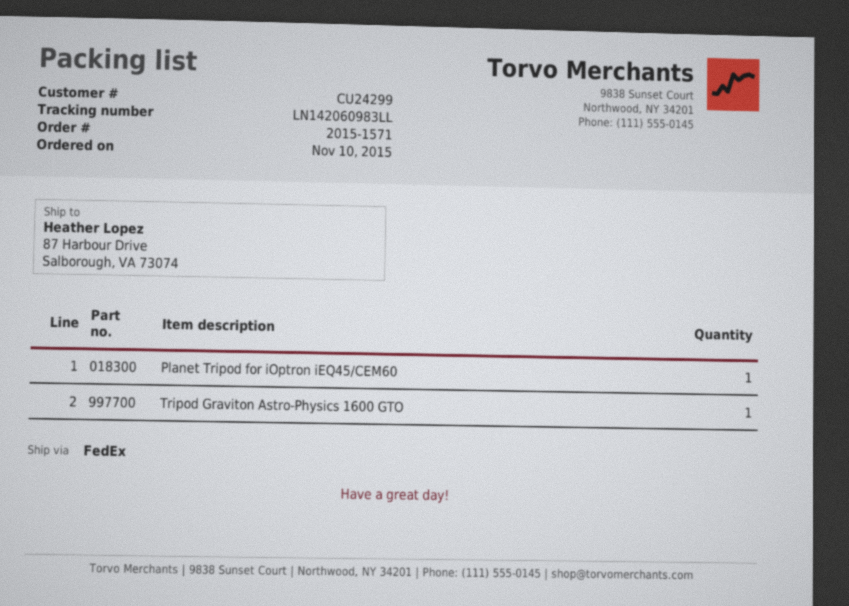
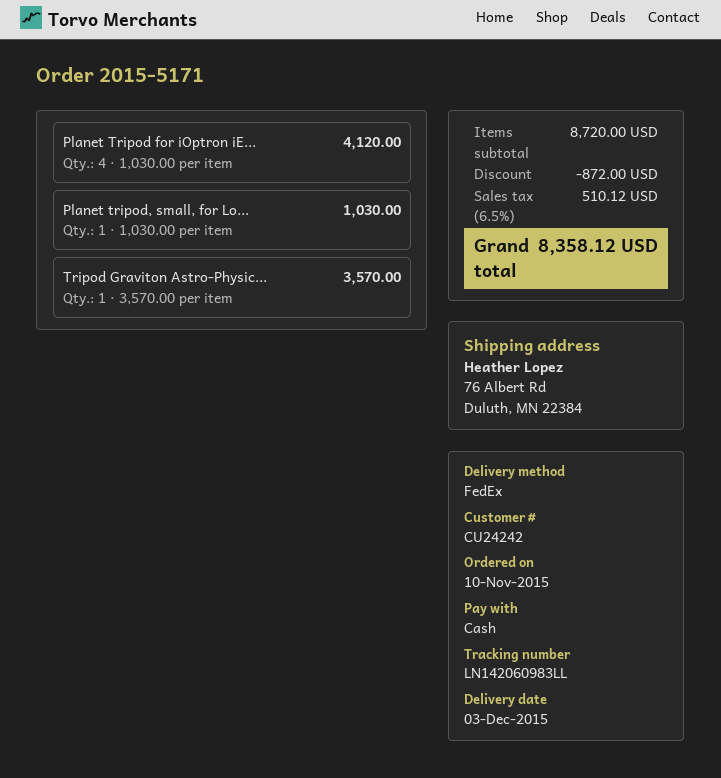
order number: 2015-1571 -> 2015-5171
customer number: CU24299 -> CU24242
ship to: 87 Harbour Drive, Salborough, VA 73074 -> 76 Albert Rd, Duluth, MN 22384
Planet Tripod for iOptron iEQ45/CEM60: 1 -> 4
Planet tripod, small, for Lo...: none -> 1

